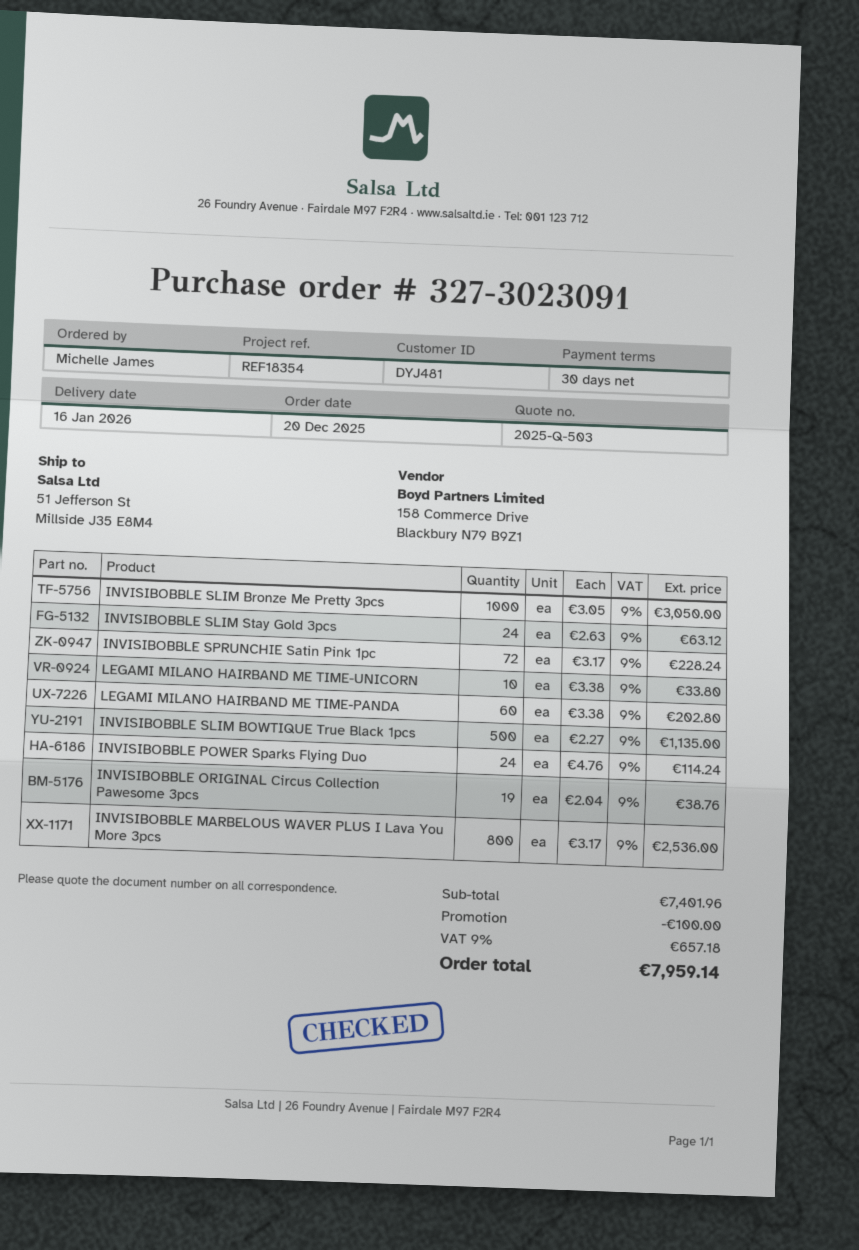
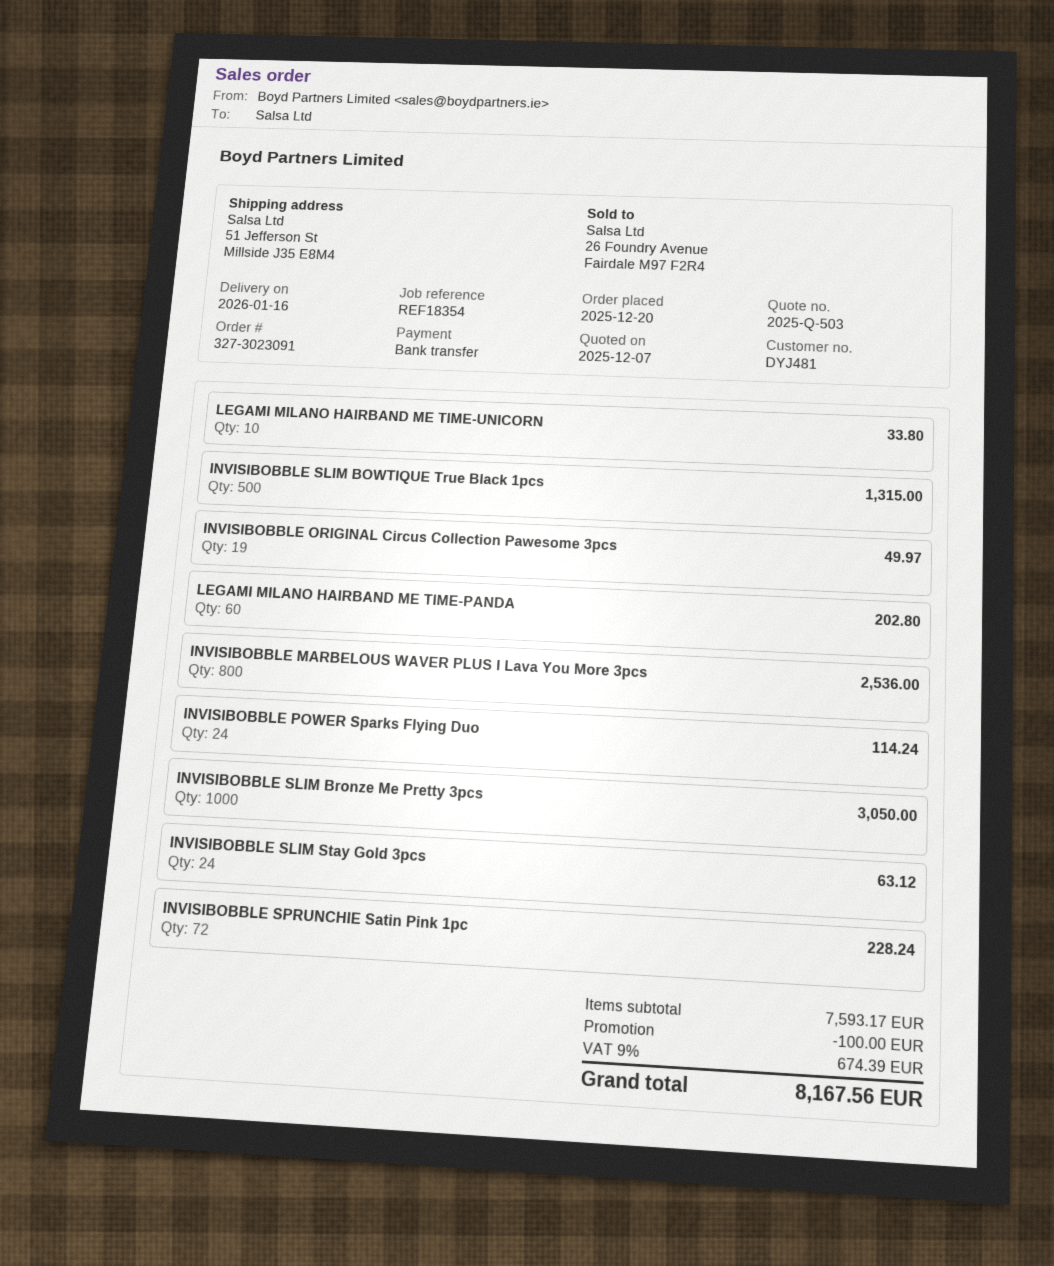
INVISIBOBBLE SLIM BOWTIQUE True Black 1pcs: 500 for 1135.00 -> 500 for 1315.00
INVISIBOBBLE ORIGINAL Circus Collection Pawesome 3pcs: 19 for 38.76 -> 19 for 49.97
subtotal: 7401.96 -> 7593.17
tax: 9% = 657.18 -> 9% = 674.39
total: 7959.14 -> 8167.56

